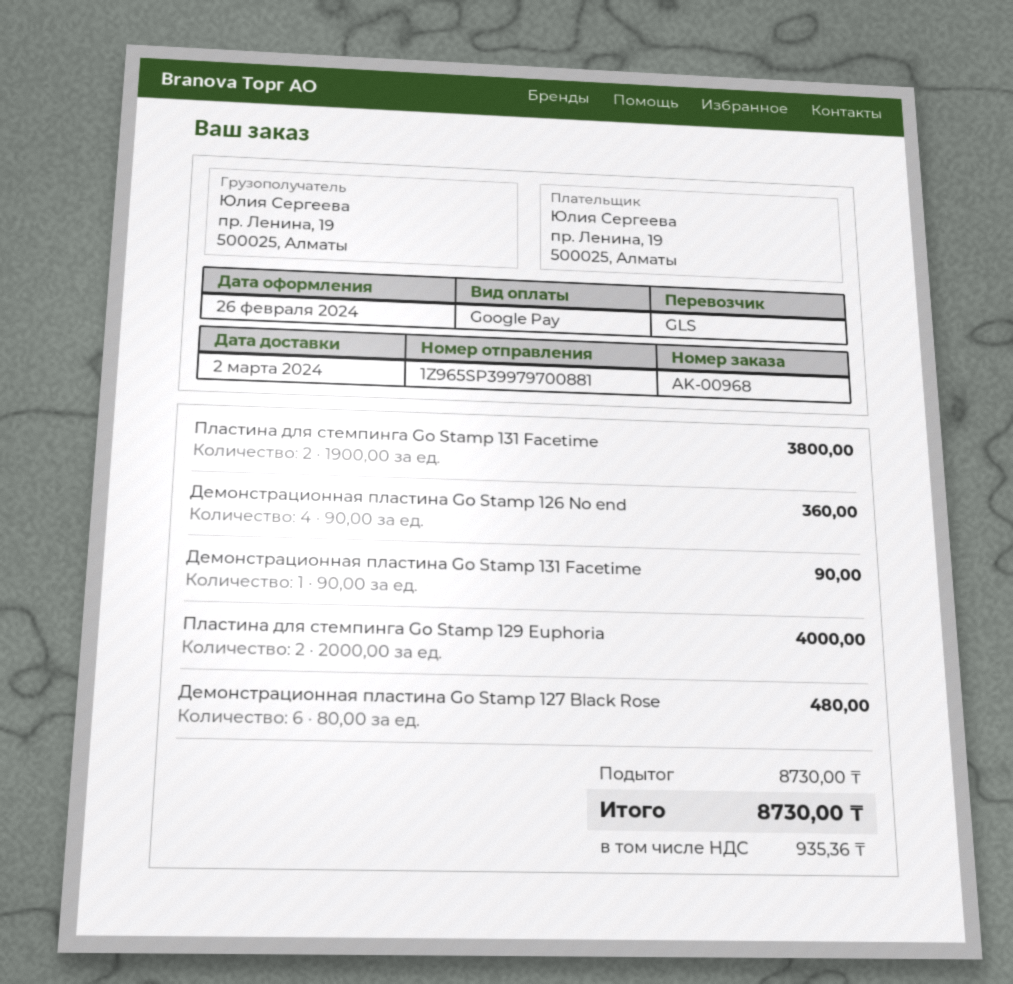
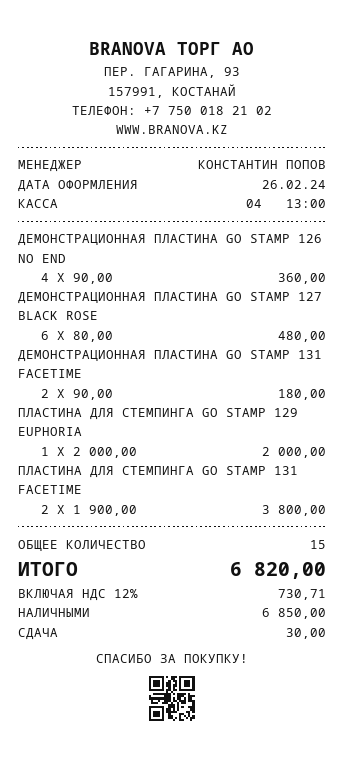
payment method: Google Pay -> cash
Демонстрационная пластина Go Stamp 131 Facetime: 1 x 90.00 = 90.00 -> 2 x 90.00 = 180.00
Пластина для стемпинга Go Stamp 129 Euphoria: 2 x 2000.00 = 4000.00 -> 1 x 2000.00 = 2000.00
tax: 935.36 -> 730.71
total: 8730.00 -> 6820.00

